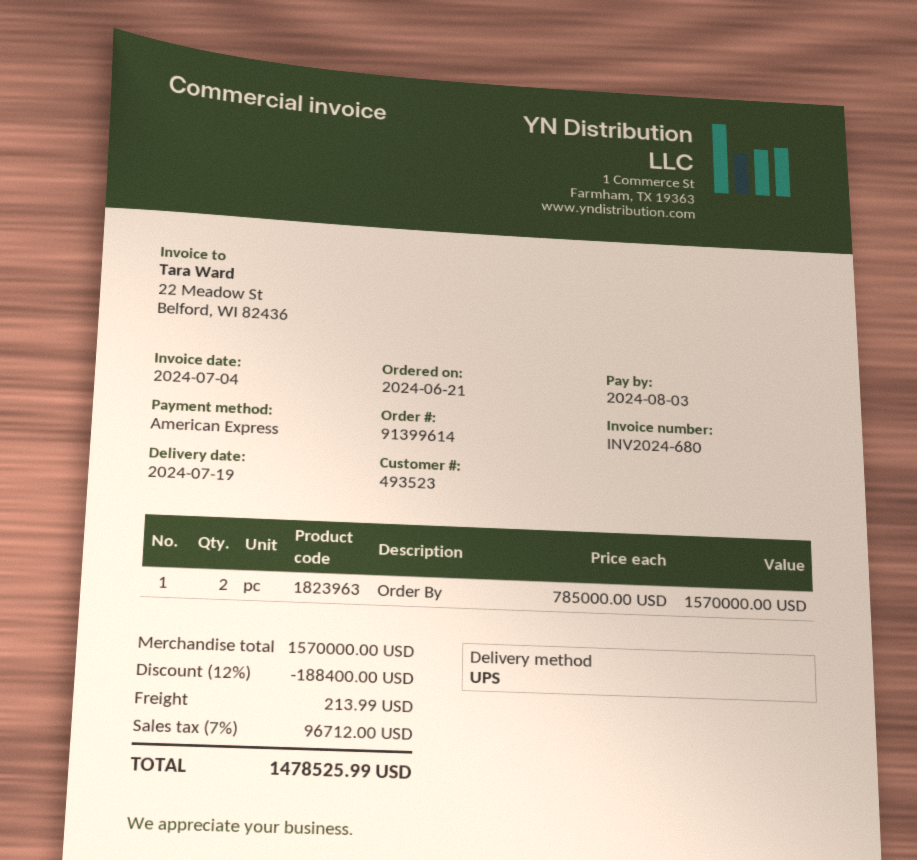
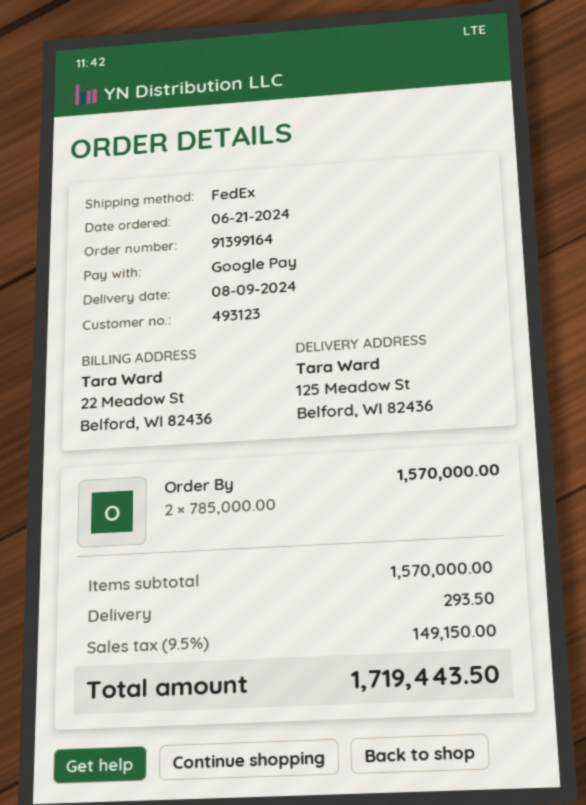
order number: 91399614 -> 91399164
delivery date: 2024-07-19 -> 2024-08-09
customer number: 493523 -> 493123
payment method: American Express -> Google Pay
shipping method: UPS -> FedEx
discount: 12% = 188400.00 -> none
shipping: 213.99 -> 293.50
tax: 7% = 96712.00 -> 9.5% = 149150.00
total: 1478525.99 -> 1719443.50

